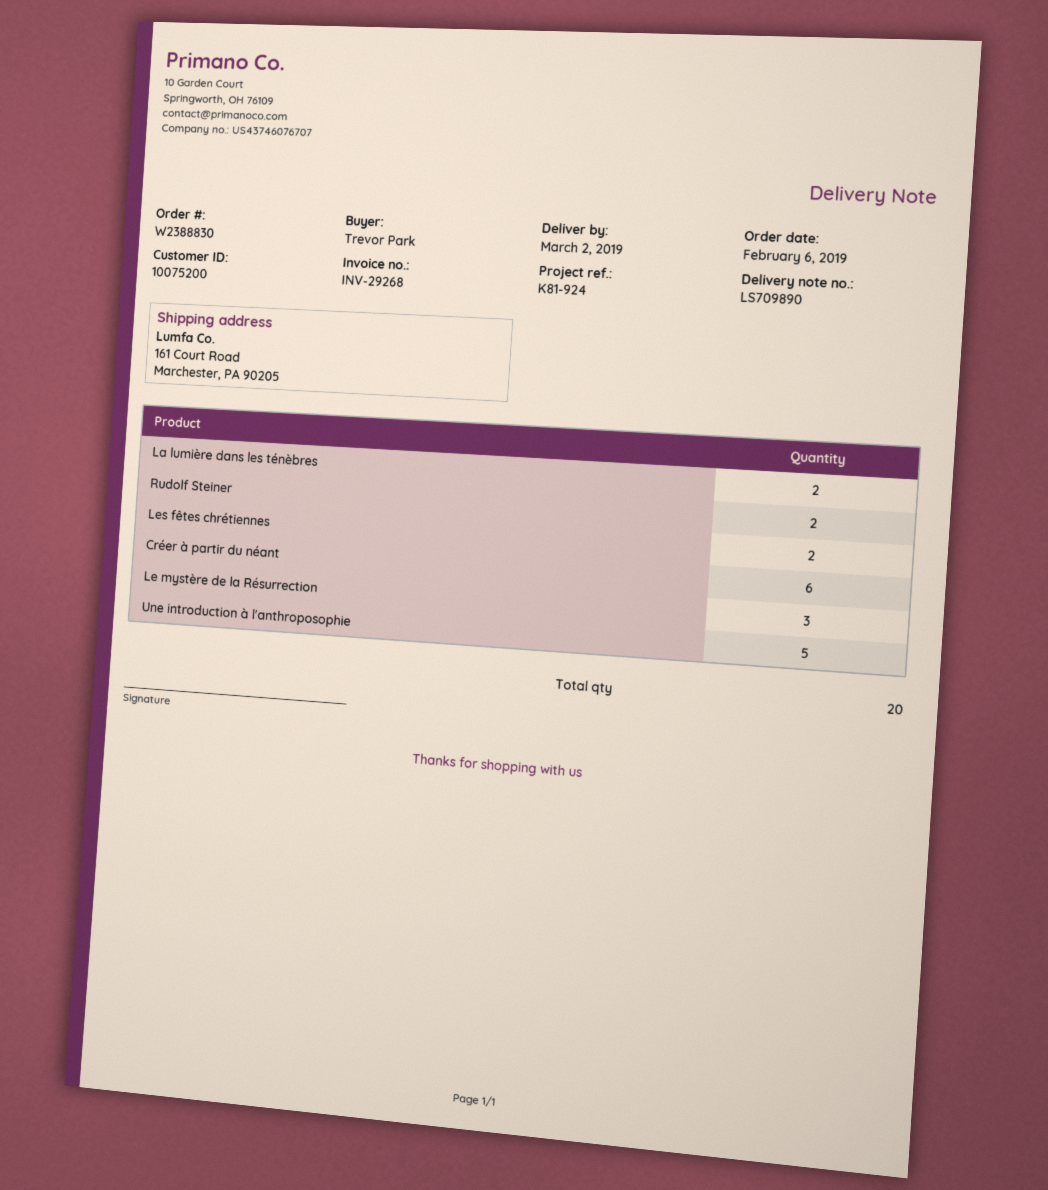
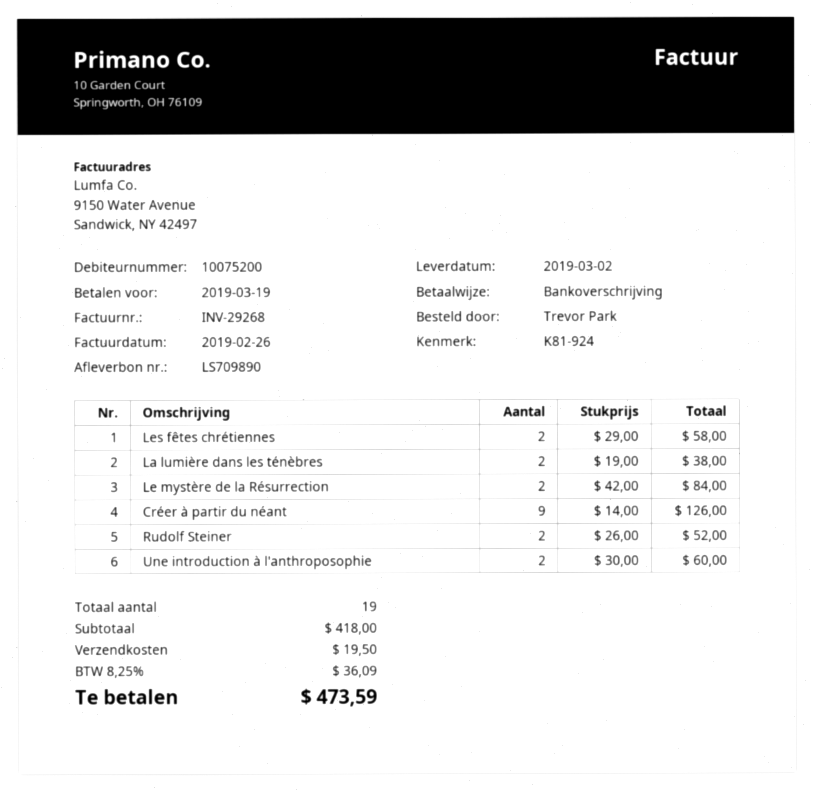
Créer à partir du néant: 6 -> 9
Le mystère de la Résurrection: 3 -> 2
Une introduction à l'anthroposophie: 5 -> 2
total quantity: 20 -> 19

